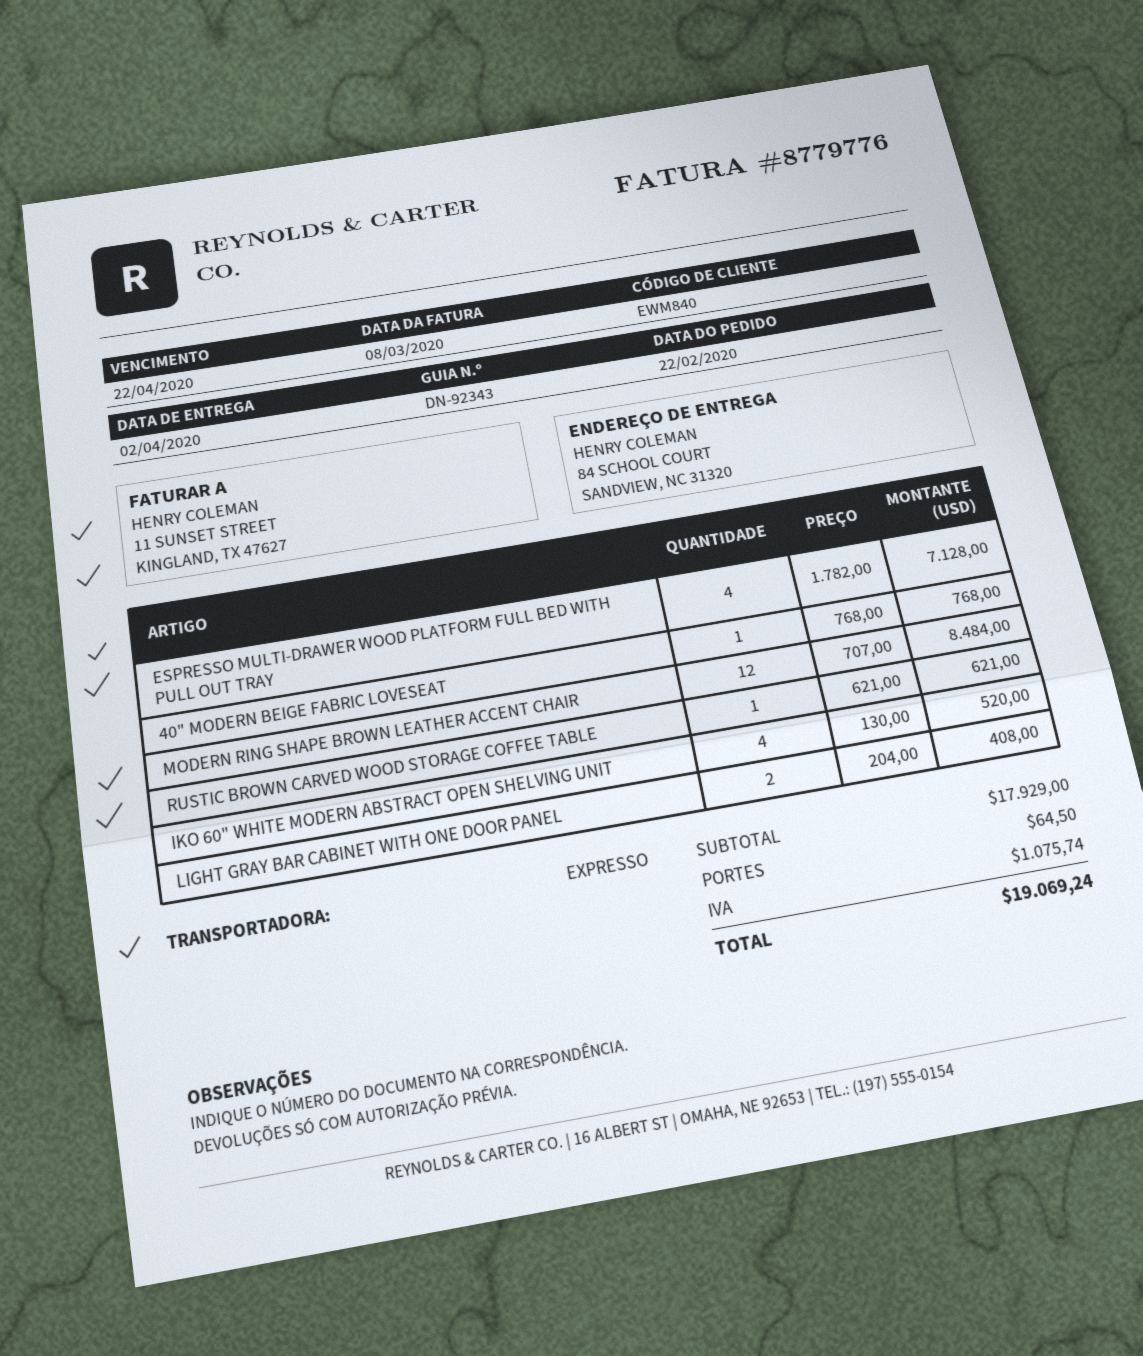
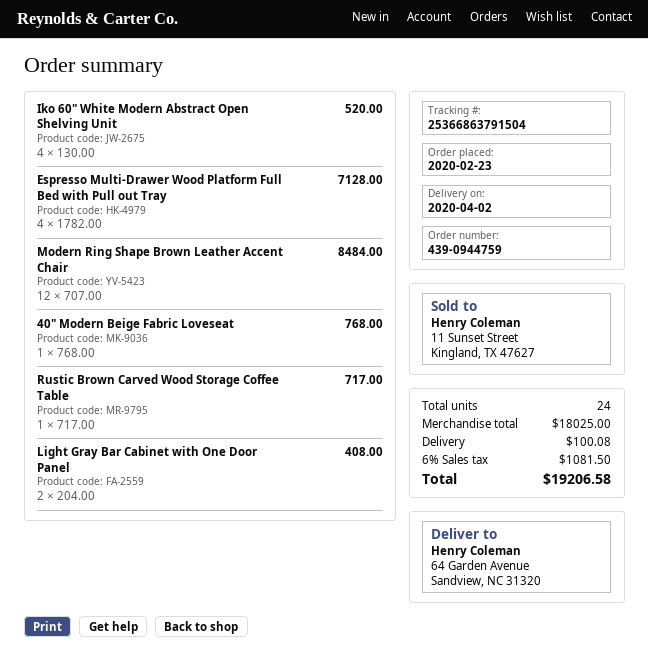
order date: 2020-02-22 -> 2020-02-23
ship to: 84 SCHOOL COURT, SANDVIEW, NC 31320 -> 64 Garden Avenue, Sandview, NC 31320
RUSTIC BROWN CARVED WOOD STORAGE COFFEE TABLE: 1 x 621.00 = 621.00 -> 1 x 717.00 = 717.00
subtotal: 17929.00 -> 18025.00
shipping: 64.50 -> 100.08
tax: 1075.74 -> 1081.50
total: 19069.24 -> 19206.58

